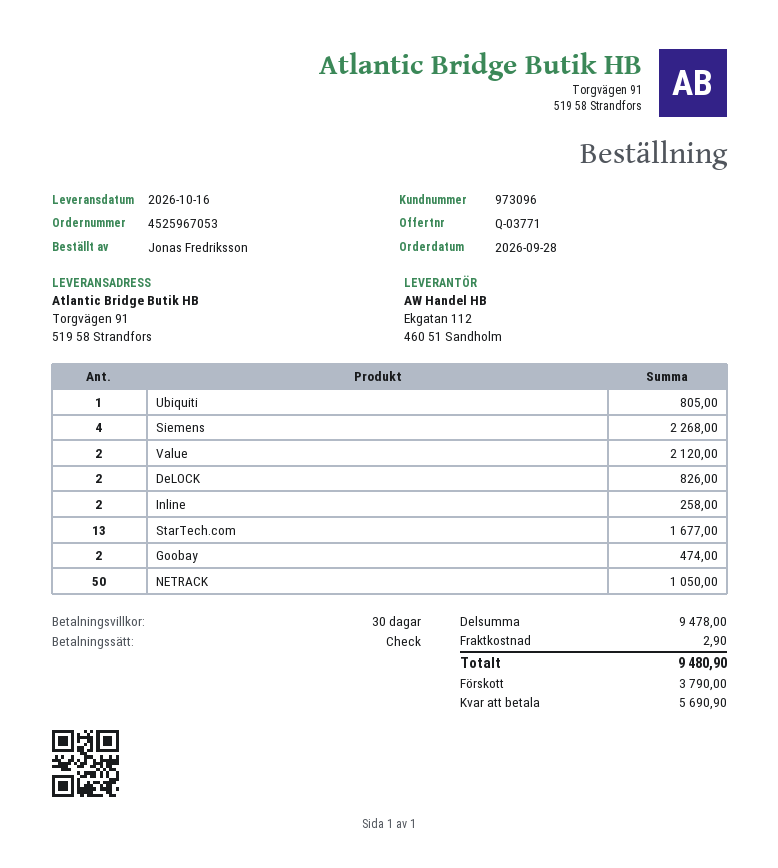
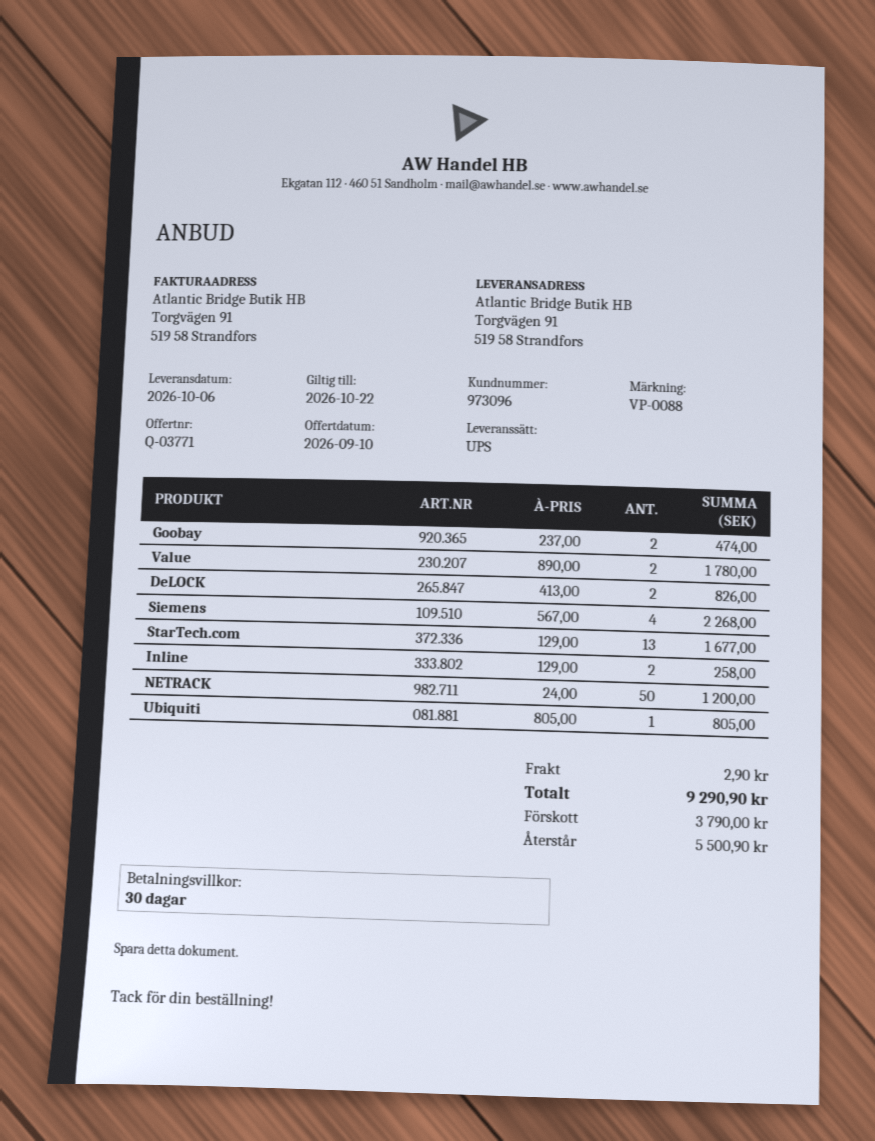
delivery date: 2026-10-16 -> 2026-10-06
Value: 2 for 2120.00 -> 2 for 1780.00
NETRACK: 50 for 1050.00 -> 50 for 1200.00
total: 9480.90 -> 9290.90
balance: 5690.90 -> 5500.90

